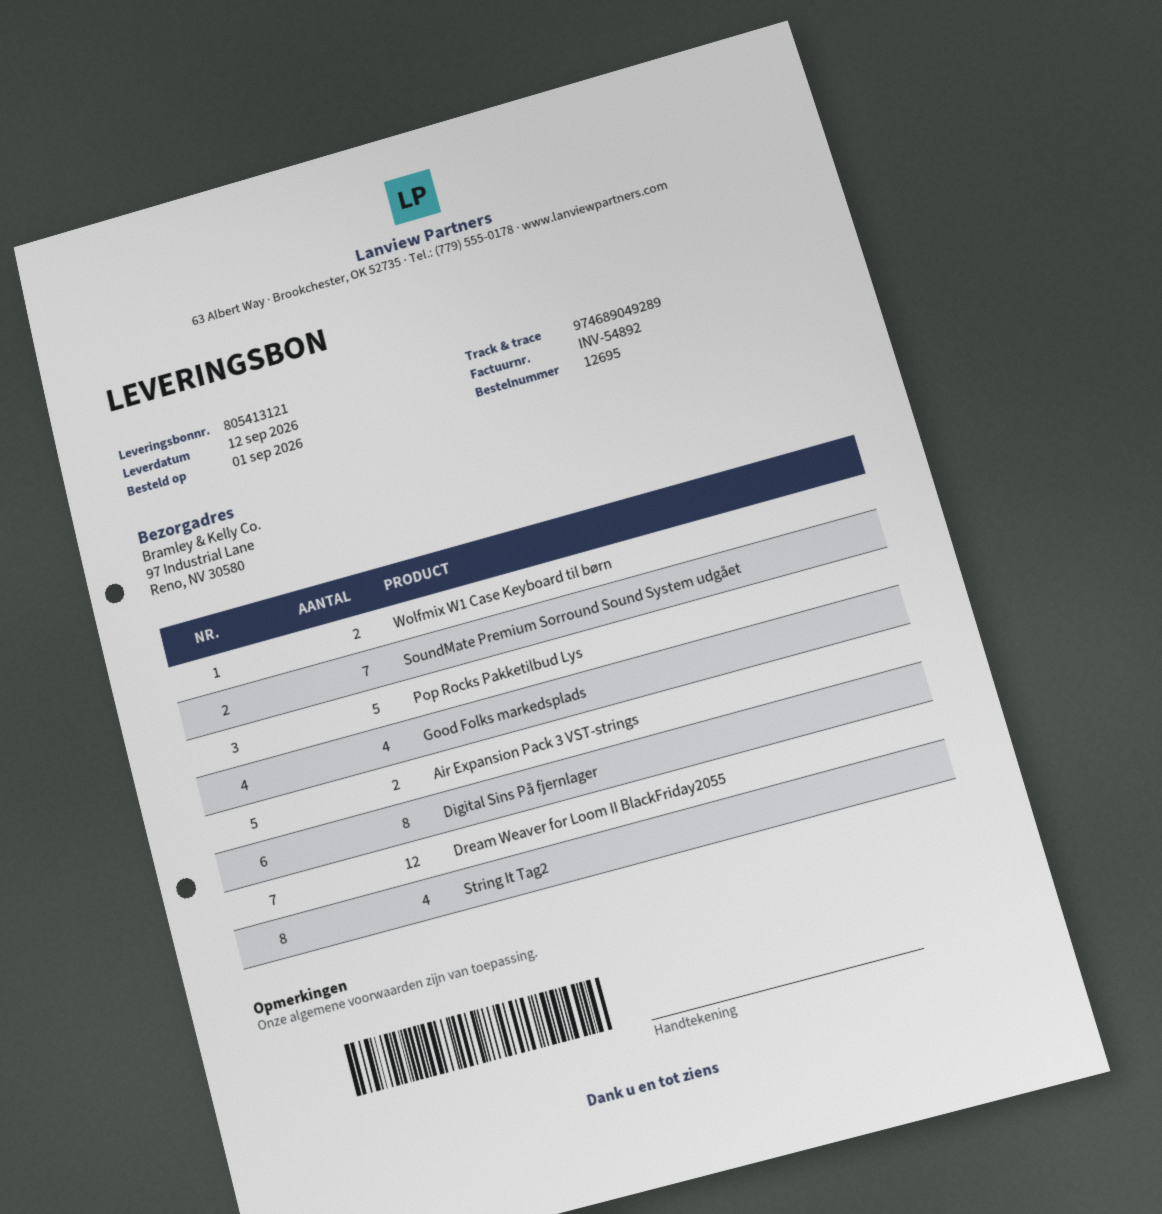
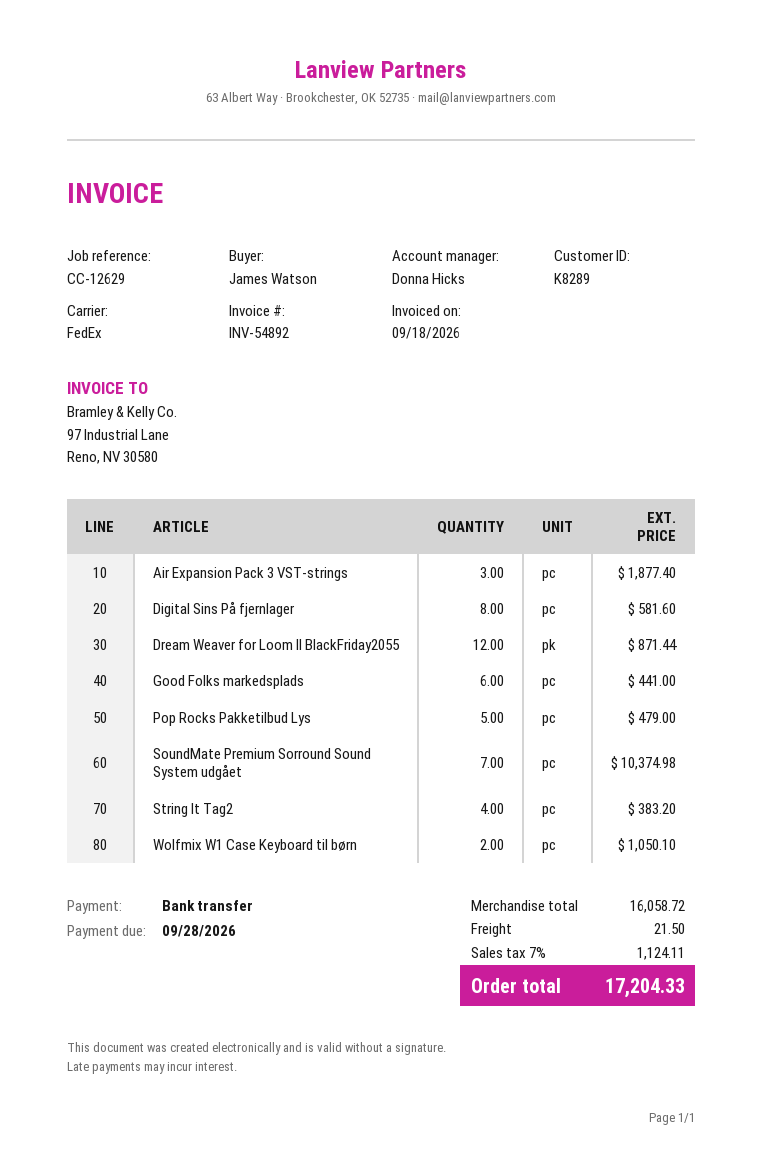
Good Folks markedsplads: 4 -> 6
Air Expansion Pack 3 VST-strings: 2 -> 3

